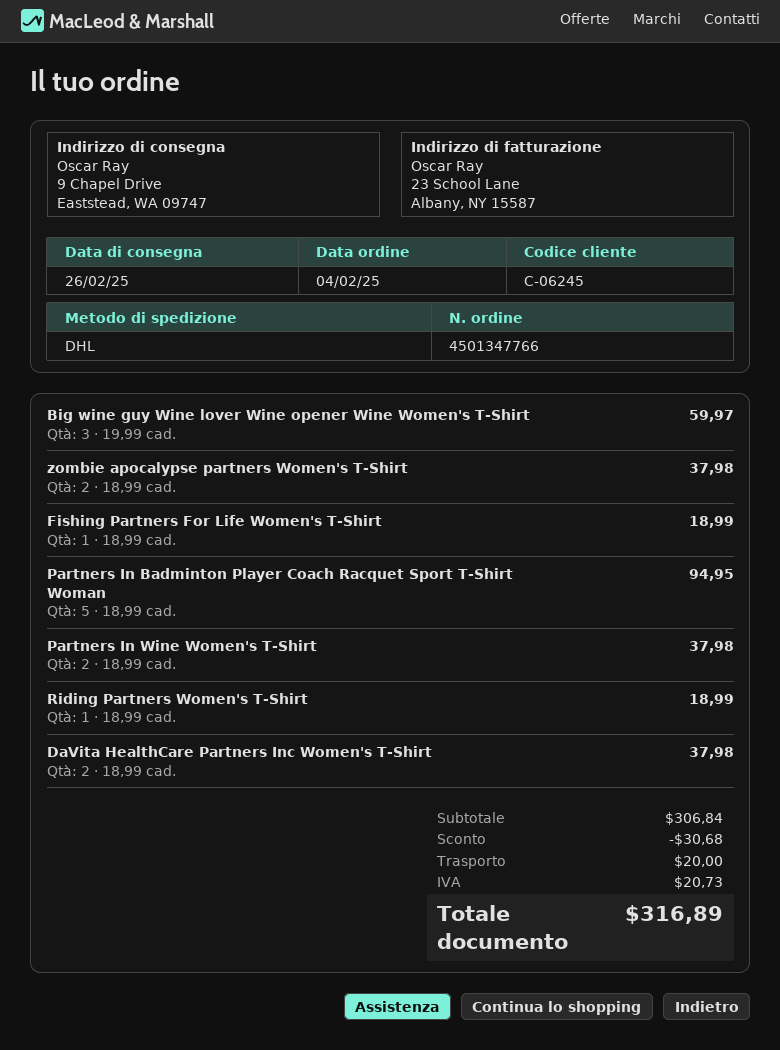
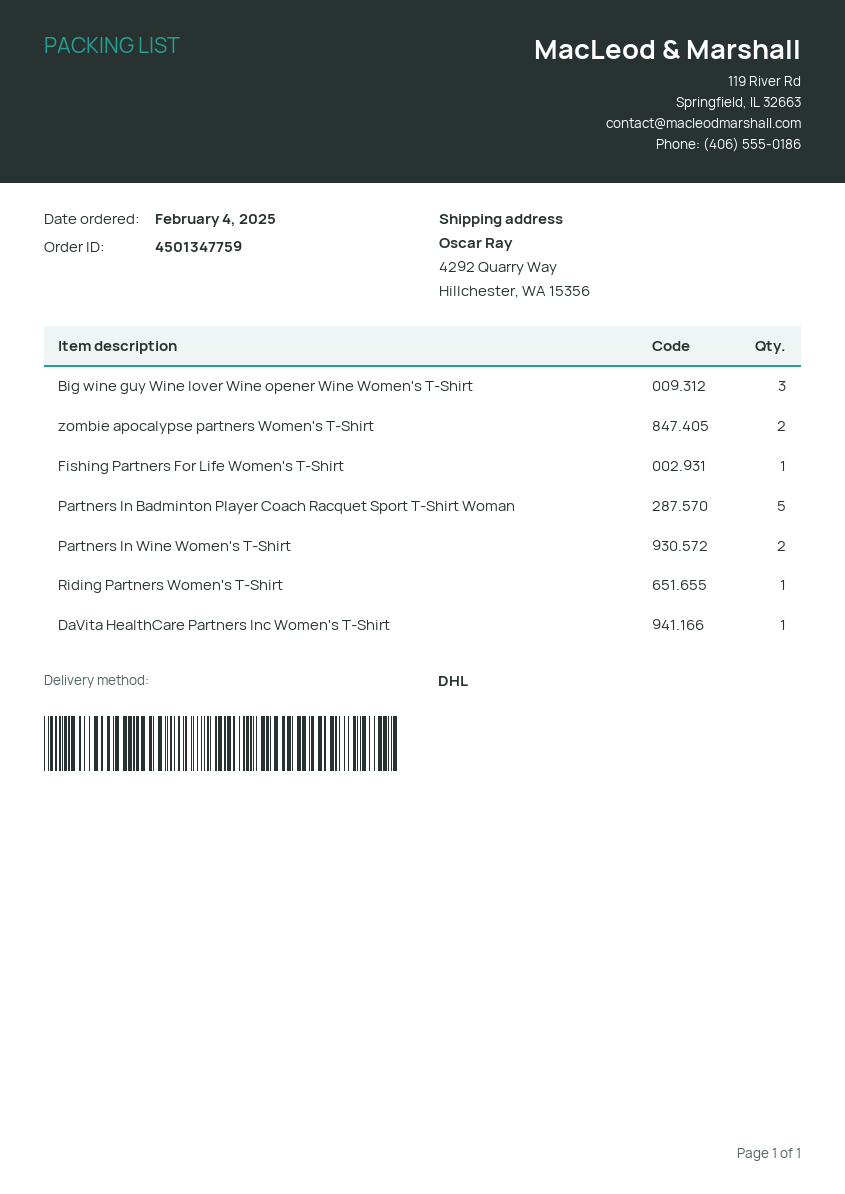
order number: 4501347766 -> 4501347759
ship to: 9 Chapel Drive, Eaststead, WA 09747 -> 4292 Quarry Way, Hillchester, WA 15356
DaVita HealthCare Partners Inc Women's T-Shirt: 2 -> 1

